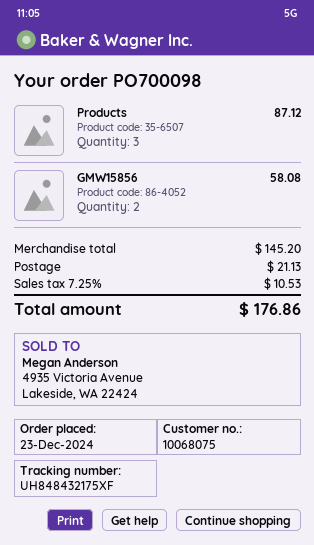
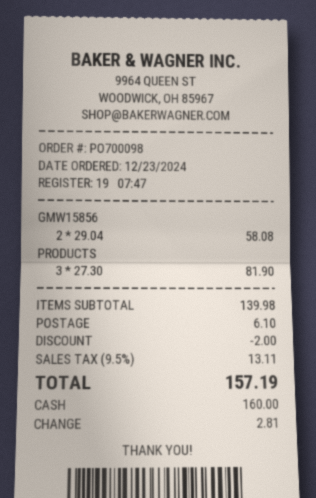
Products: 3 for 87.12 -> 3 for 81.90
subtotal: 145.20 -> 139.98
discount: none -> 2.00
shipping: 21.13 -> 6.10
tax: 7.25% = 10.53 -> 9.5% = 13.11
total: 176.86 -> 157.19

